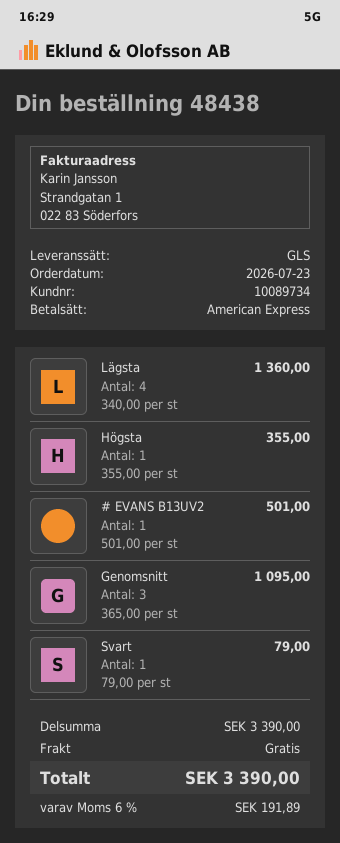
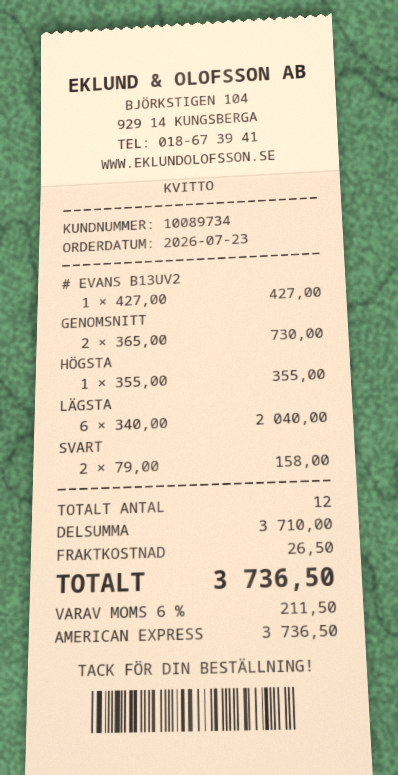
Lägsta: 4 x 340.00 = 1360.00 -> 6 x 340.00 = 2040.00
# EVANS B13UV2: 1 x 501.00 = 501.00 -> 1 x 427.00 = 427.00
Genomsnitt: 3 x 365.00 = 1095.00 -> 2 x 365.00 = 730.00
Svart: 1 x 79.00 = 79.00 -> 2 x 79.00 = 158.00
subtotal: 3390.00 -> 3710.00
shipping: 0.00 -> 26.50
tax: 6% = 191.89 -> 6% = 211.50
total: 3390.00 -> 3736.50

